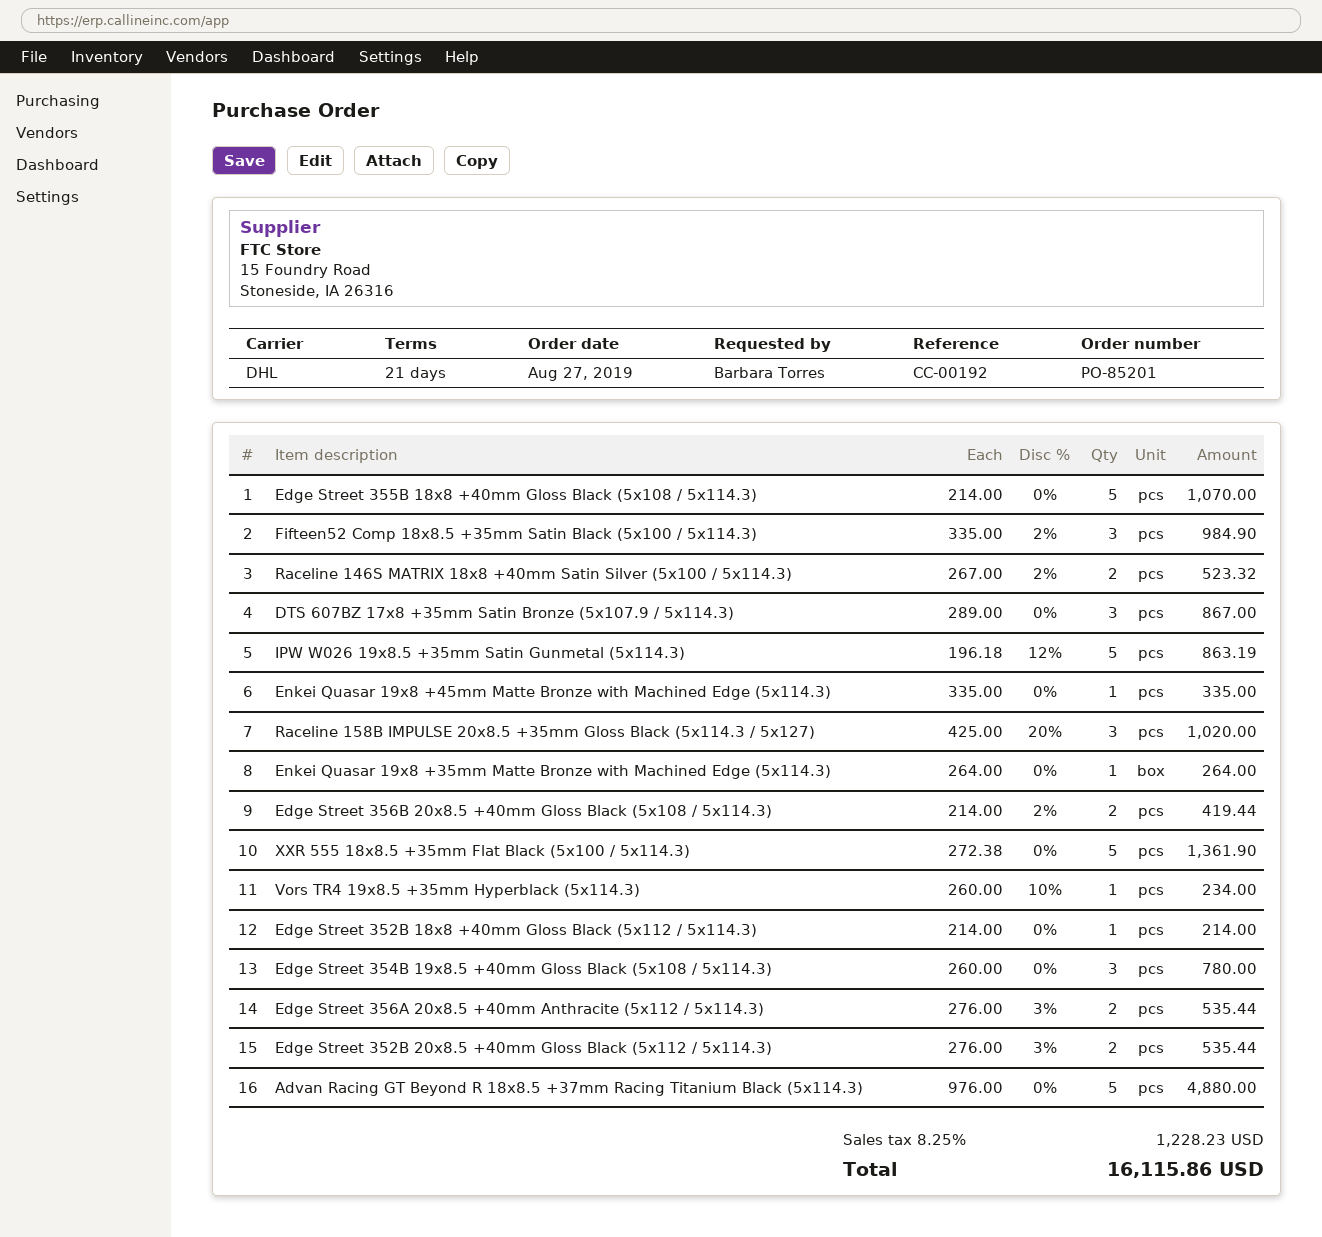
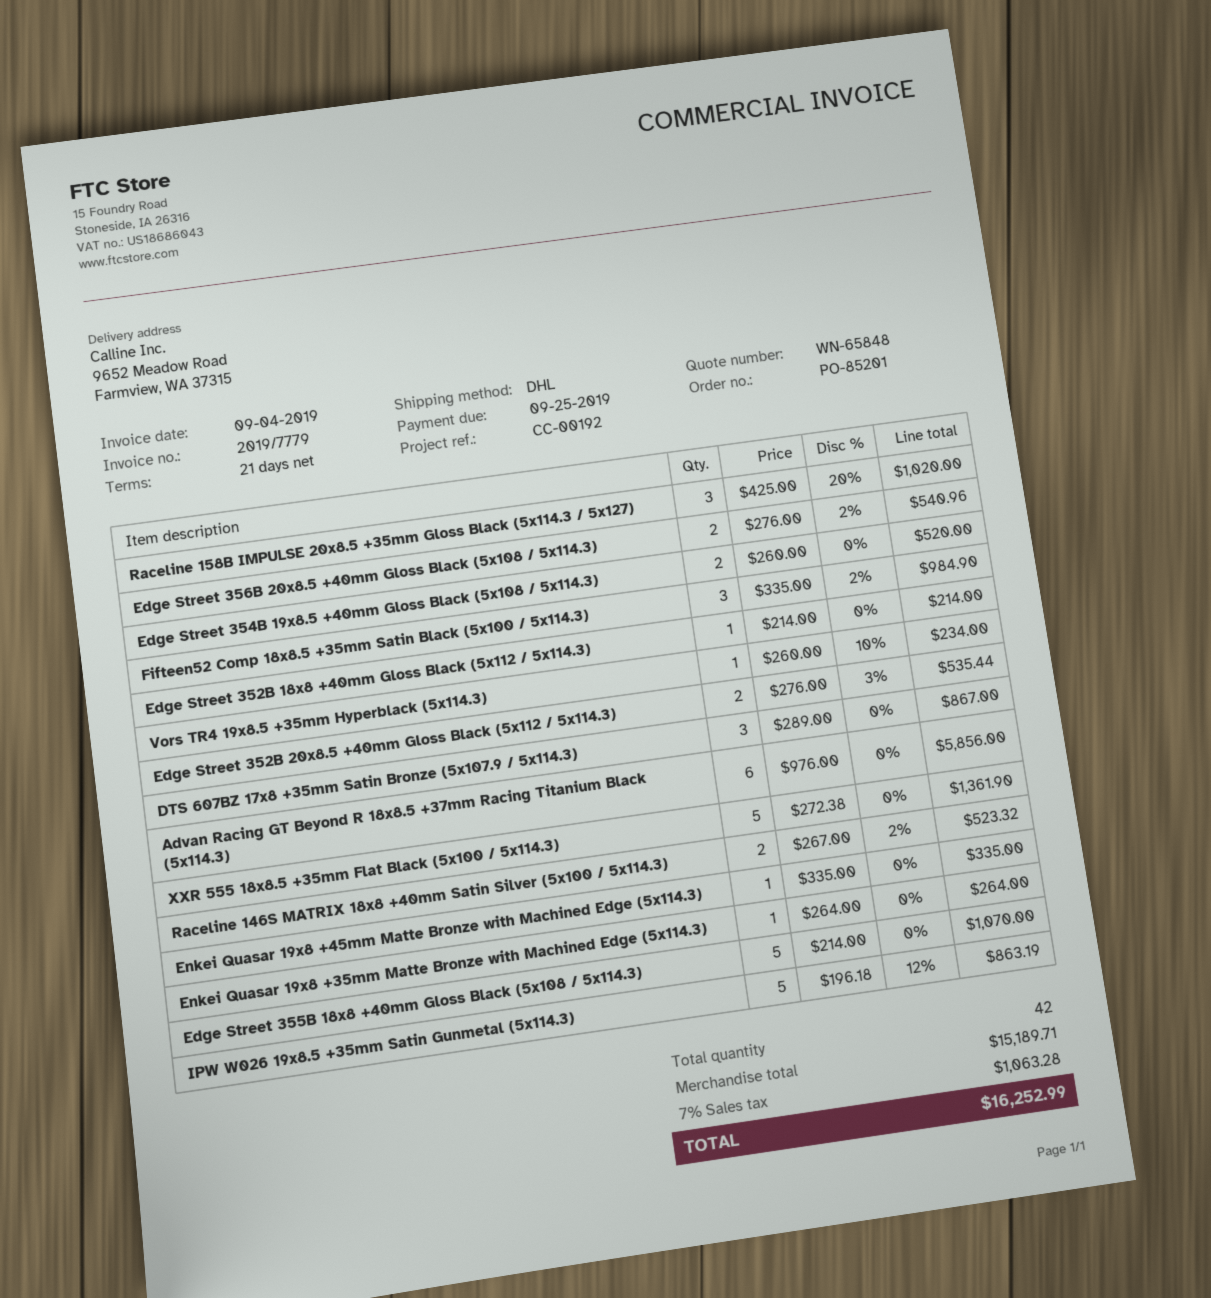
Edge Street 356B 20x8.5 +40mm Gloss Black (5x108 / 5x114.3): 2 x 214.00 - 2% = 419.44 -> 2 x 276.00 - 2% = 540.96
Edge Street 354B 19x8.5 +40mm Gloss Black (5x108 / 5x114.3): 3 x 260.00 = 780.00 -> 2 x 260.00 = 520.00
Edge Street 356A 20x8.5 +40mm Anthracite (5x112 / 5x114.3): 2 x 276.00 - 3% = 535.44 -> none
Advan Racing GT Beyond R 18x8.5 +37mm Racing Titanium Black (5x114.3): 5 x 976.00 = 4880.00 -> 6 x 976.00 = 5856.00
tax: 8.25% = 1228.23 -> 7% = 1063.28
total: 16115.86 -> 16252.99

